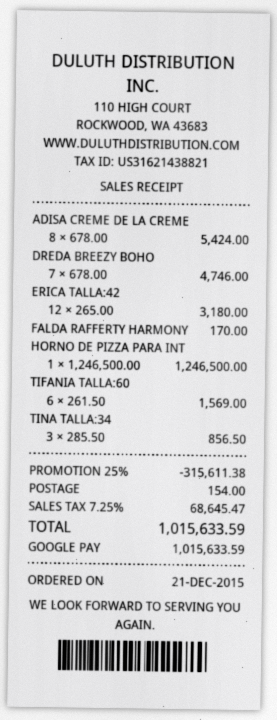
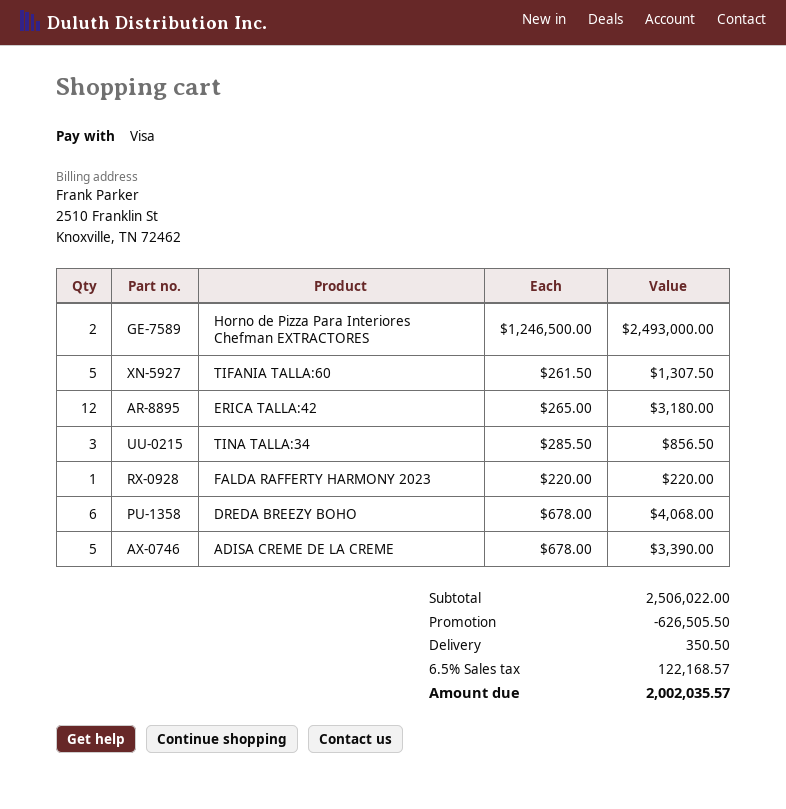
payment method: Google Pay -> Visa
ADISA CREME DE LA CREME: 8 x 678.00 = 5424.00 -> 5 x 678.00 = 3390.00
DREDA BREEZY BOHO: 7 x 678.00 = 4746.00 -> 6 x 678.00 = 4068.00
FALDA RAFFERTY HARMONY: 1 x 170.00 = 170.00 -> 1 x 220.00 = 220.00
HORNO DE PIZZA PARA INT: 1 x 1246500.00 = 1246500.00 -> 2 x 1246500.00 = 2493000.00
TIFANIA TALLA:60: 6 x 261.50 = 1569.00 -> 5 x 261.50 = 1307.50
discount: 315611.38 -> 626505.50
shipping: 154.00 -> 350.50
tax: 7.25% = 68645.47 -> 6.5% = 122168.57
total: 1015633.59 -> 2002035.57

